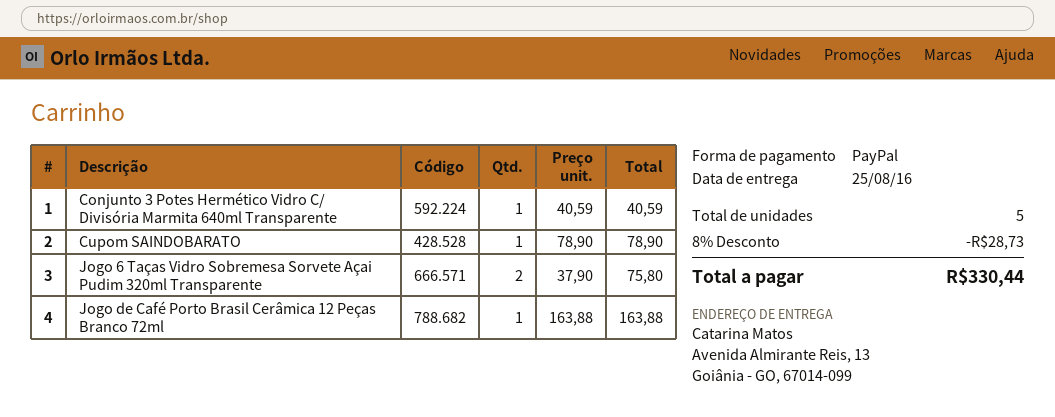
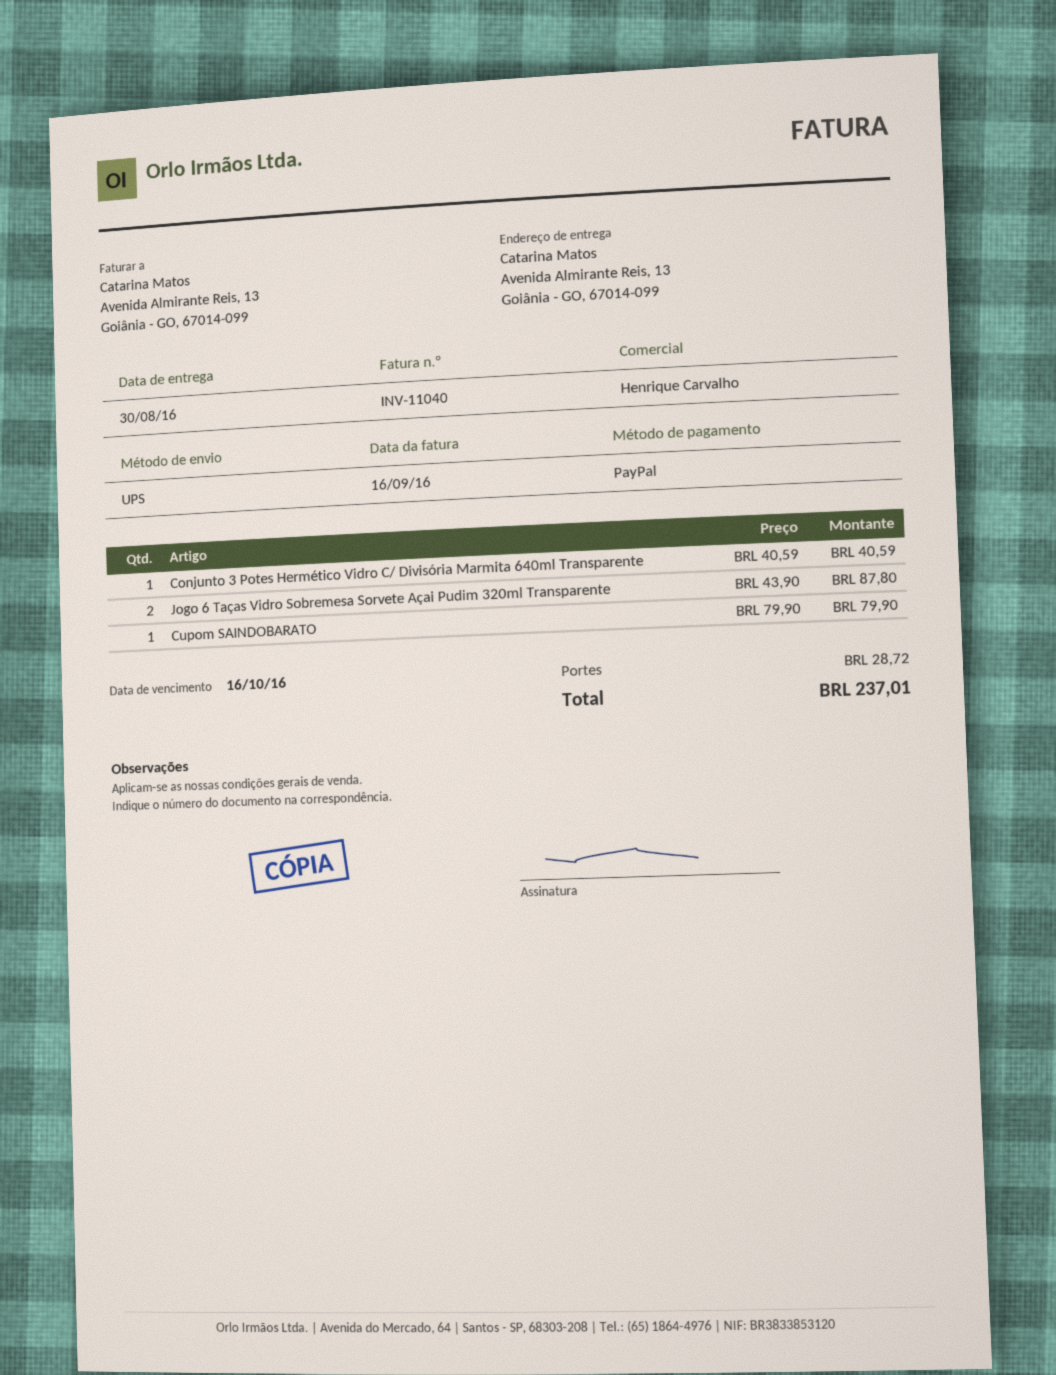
delivery date: 2016-08-25 -> 2016-08-30
Cupom SAINDOBARATO: 1 x 78.90 = 78.90 -> 1 x 79.90 = 79.90
Jogo 6 Taças Vidro Sobremesa Sorvete Açai Pudim 320ml Transparente: 2 x 37.90 = 75.80 -> 2 x 43.90 = 87.80
Jogo de Café Porto Brasil Cerâmica 12 Peças Branco 72ml: 1 x 163.88 = 163.88 -> none
discount: 8% = 28.73 -> none
shipping: none -> 28.72
total: 330.44 -> 237.01

